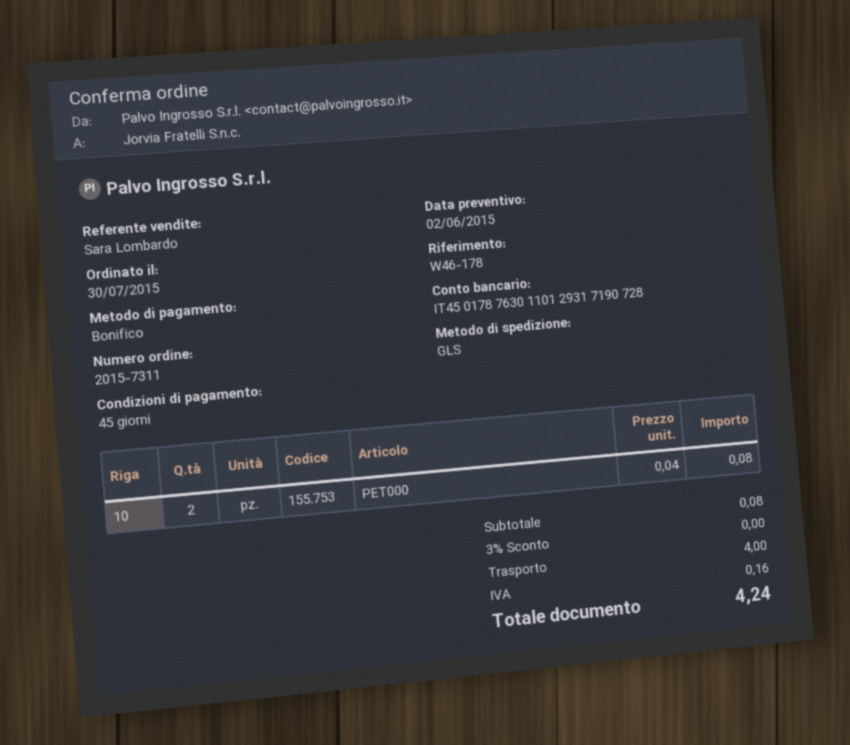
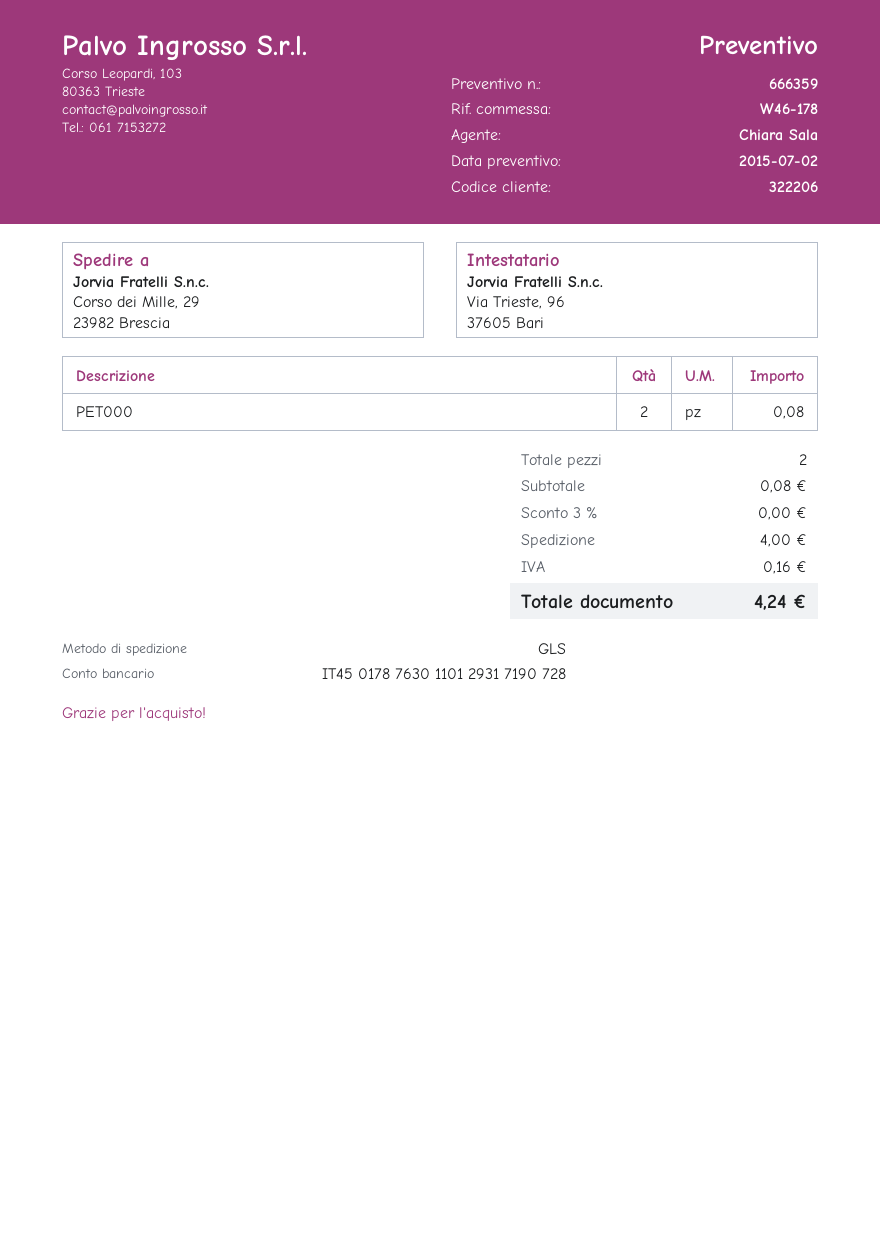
quote date: 2015-06-02 -> 2015-07-02
sales rep: Sara Lombardo -> Chiara Sala

